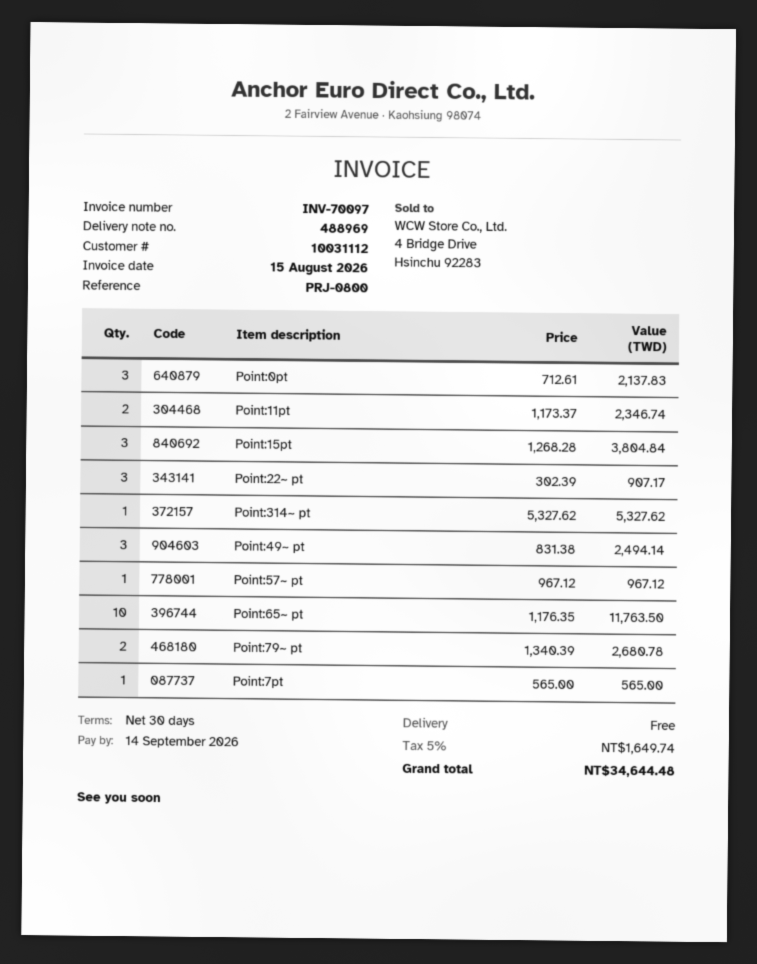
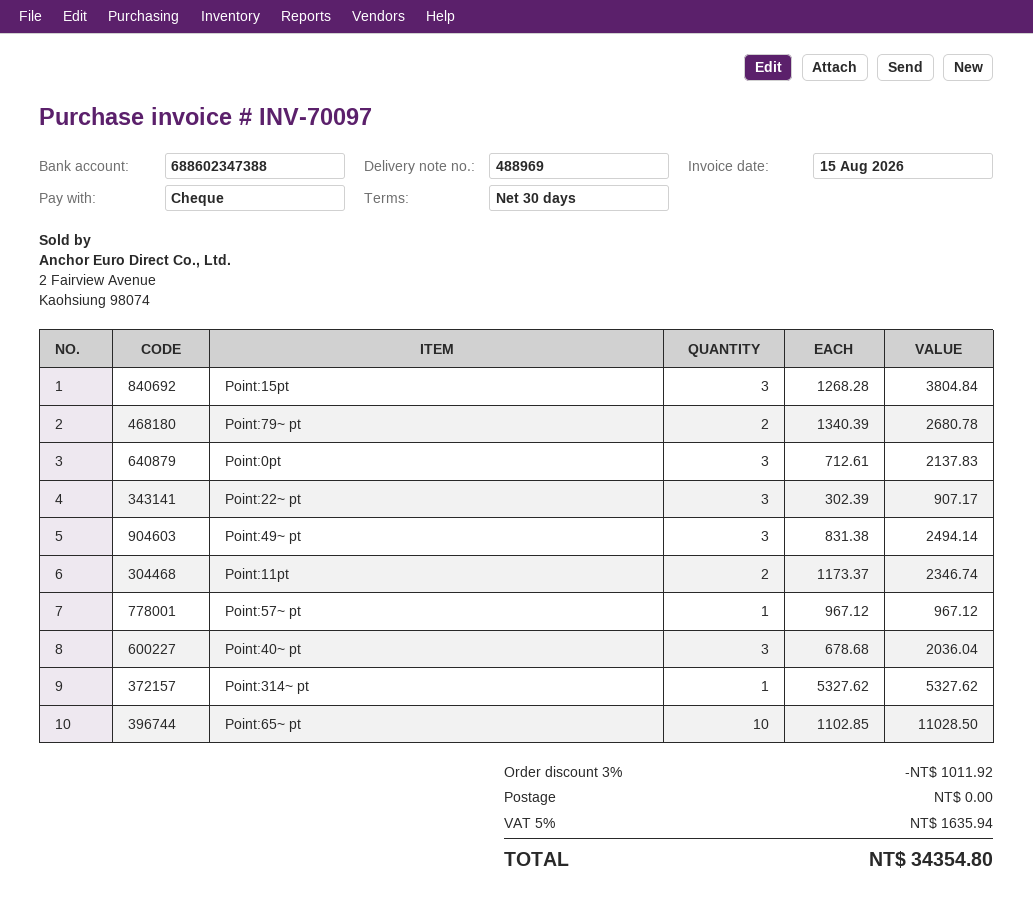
Point:65~ pt: 10 x 1176.35 = 11763.50 -> 10 x 1102.85 = 11028.50
Point:7pt: 1 x 565.00 = 565.00 -> none
Point:40~ pt: none -> 3 x 678.68 = 2036.04
discount: none -> 3% = 1011.92
tax: 5% = 1649.74 -> 5% = 1635.94
total: 34644.48 -> 34354.80

